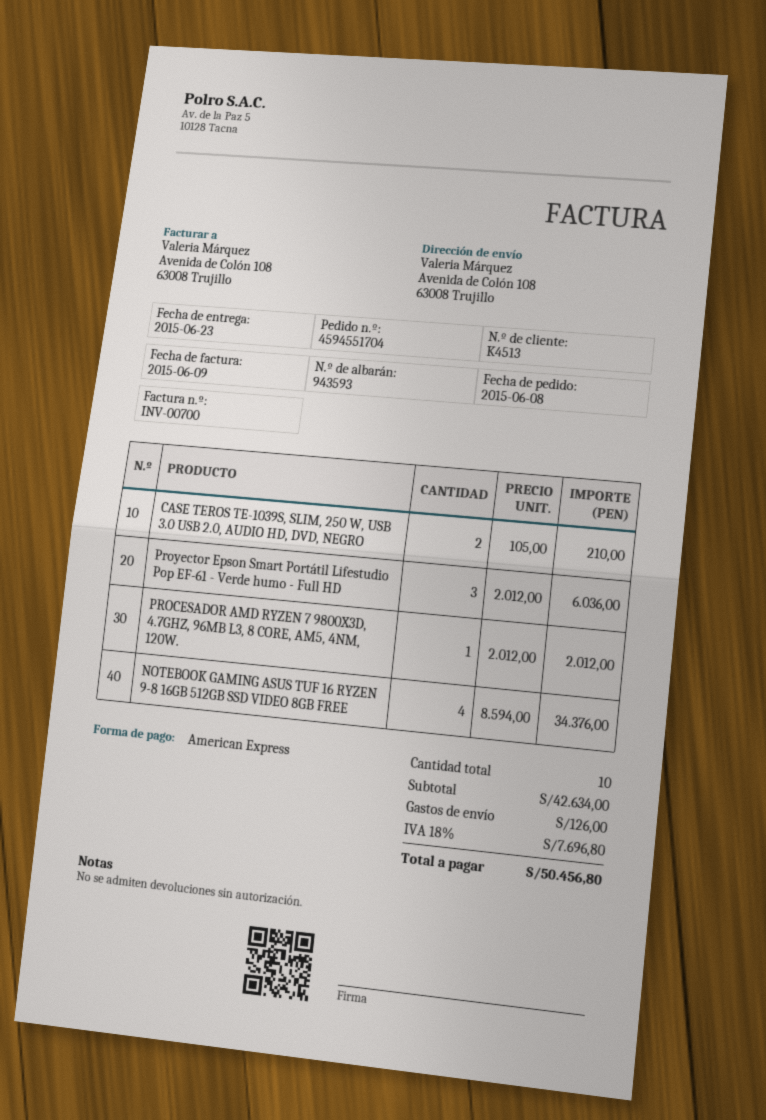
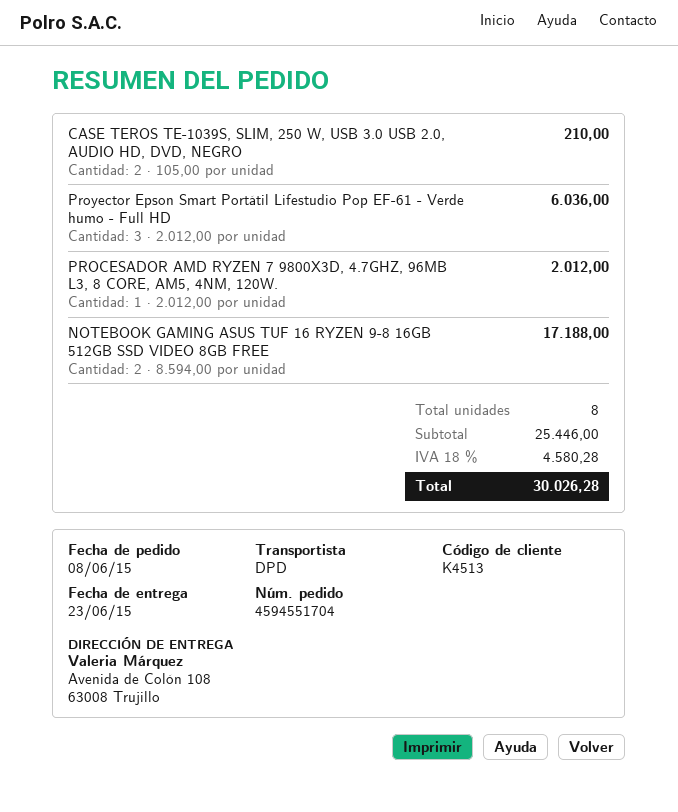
NOTEBOOK GAMING ASUS TUF 16 RYZEN 9-8 16GB 512GB SSD VIDEO 8GB FREE: 4 x 8594.00 = 34376.00 -> 2 x 8594.00 = 17188.00
total quantity: 10 -> 8
subtotal: 42634.00 -> 25446.00
shipping: 126.00 -> none
tax: 18% = 7696.80 -> 18% = 4580.28
total: 50456.80 -> 30026.28

